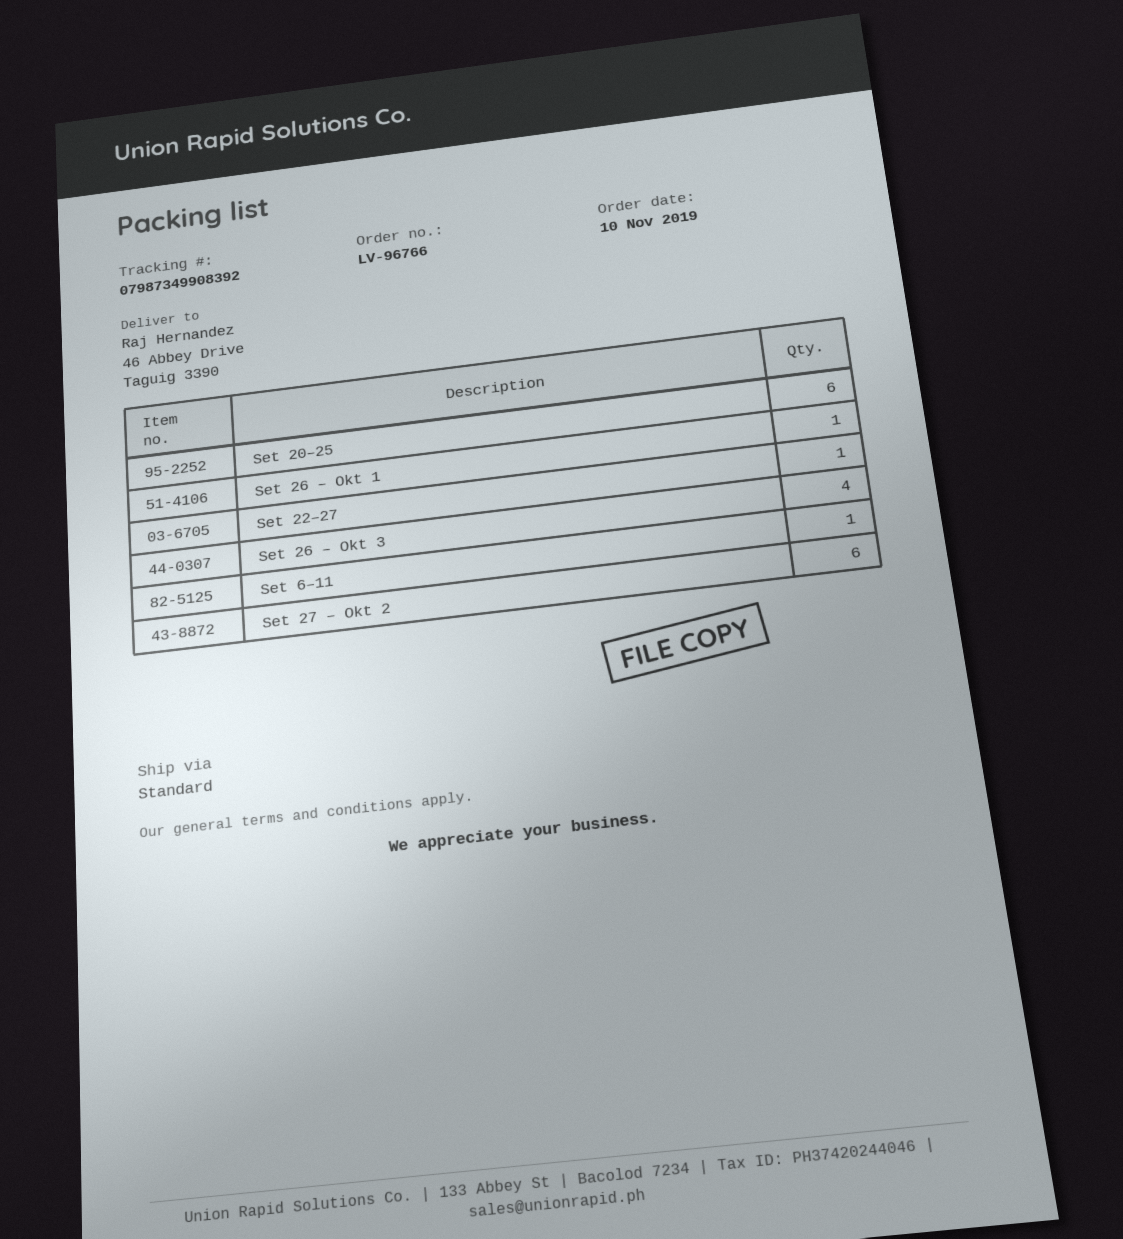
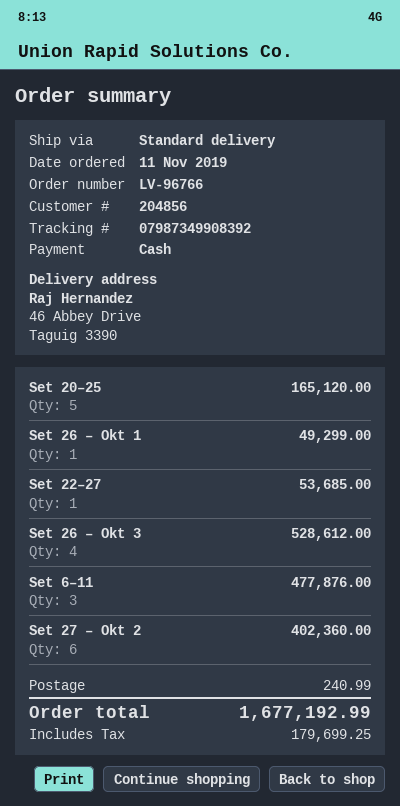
order date: 2019-11-10 -> 2019-11-11
Set 20–25: 6 -> 5
Set 6–11: 1 -> 3

